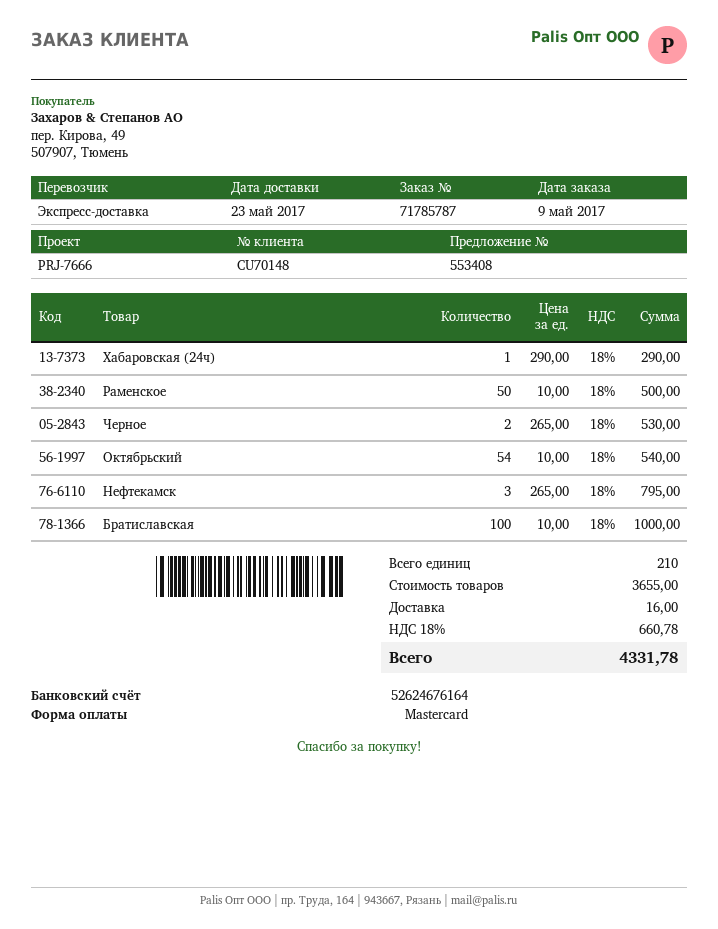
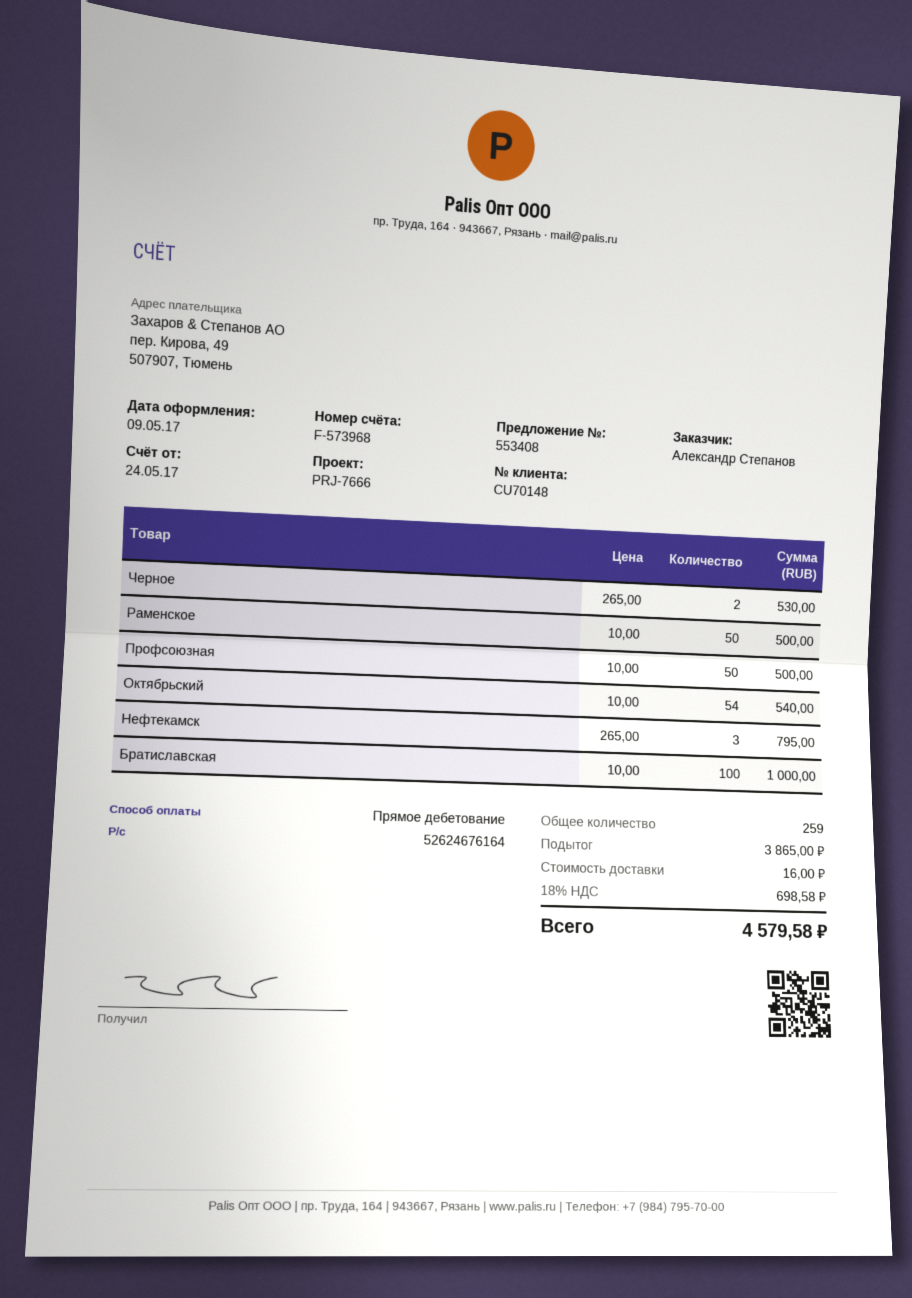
payment method: Mastercard -> direct debit
Хабаровская (24ч): 1 x 290.00 = 290.00 -> none
Профсоюзная: none -> 50 x 10.00 = 500.00
total quantity: 210 -> 259
subtotal: 3655.00 -> 3865.00
tax: 18% = 660.78 -> 18% = 698.58
total: 4331.78 -> 4579.58

